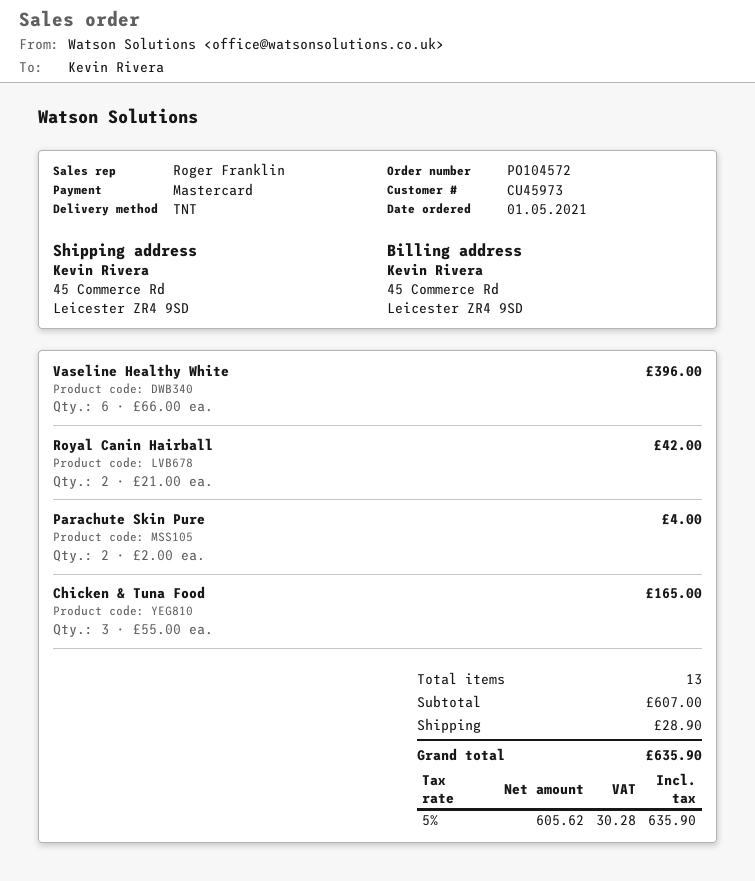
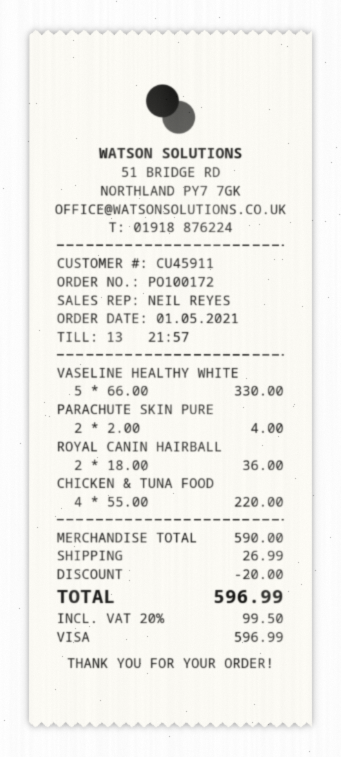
order number: PO104572 -> PO100172
customer number: CU45973 -> CU45911
sales rep: Roger Franklin -> NEIL REYES
payment method: Mastercard -> Visa
Vaseline Healthy White: 6 x 66.00 = 396.00 -> 5 x 66.00 = 330.00
Royal Canin Hairball: 2 x 21.00 = 42.00 -> 2 x 18.00 = 36.00
Chicken & Tuna Food: 3 x 55.00 = 165.00 -> 4 x 55.00 = 220.00
subtotal: 607.00 -> 590.00
discount: none -> 20.00
shipping: 28.90 -> 26.99
tax: 5% = 30.28 -> 20% = 99.50
total: 635.90 -> 596.99

